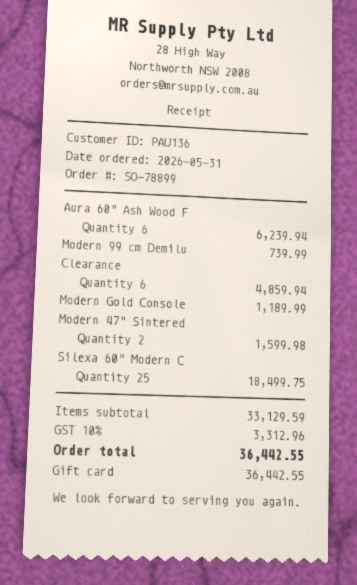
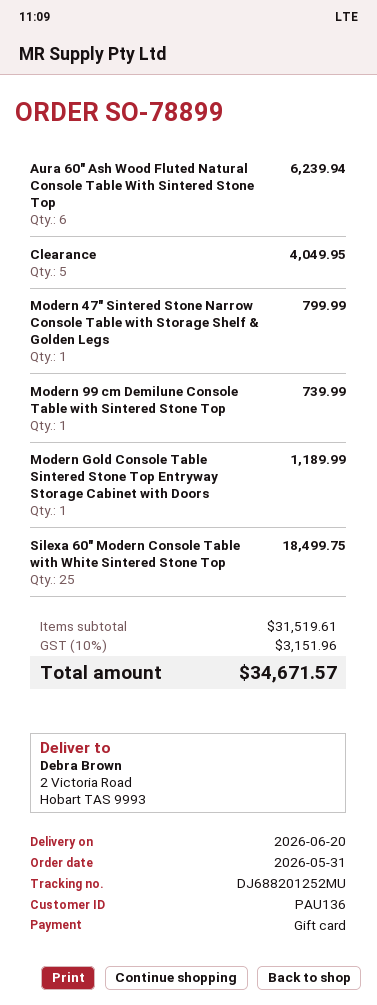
Clearance: 6 for 4859.94 -> 5 for 4049.95
Modern 47" Sintered: 2 for 1599.98 -> 1 for 799.99
subtotal: 33129.59 -> 31519.61
tax: 10% = 3312.96 -> 10% = 3151.96
total: 36442.55 -> 34671.57

